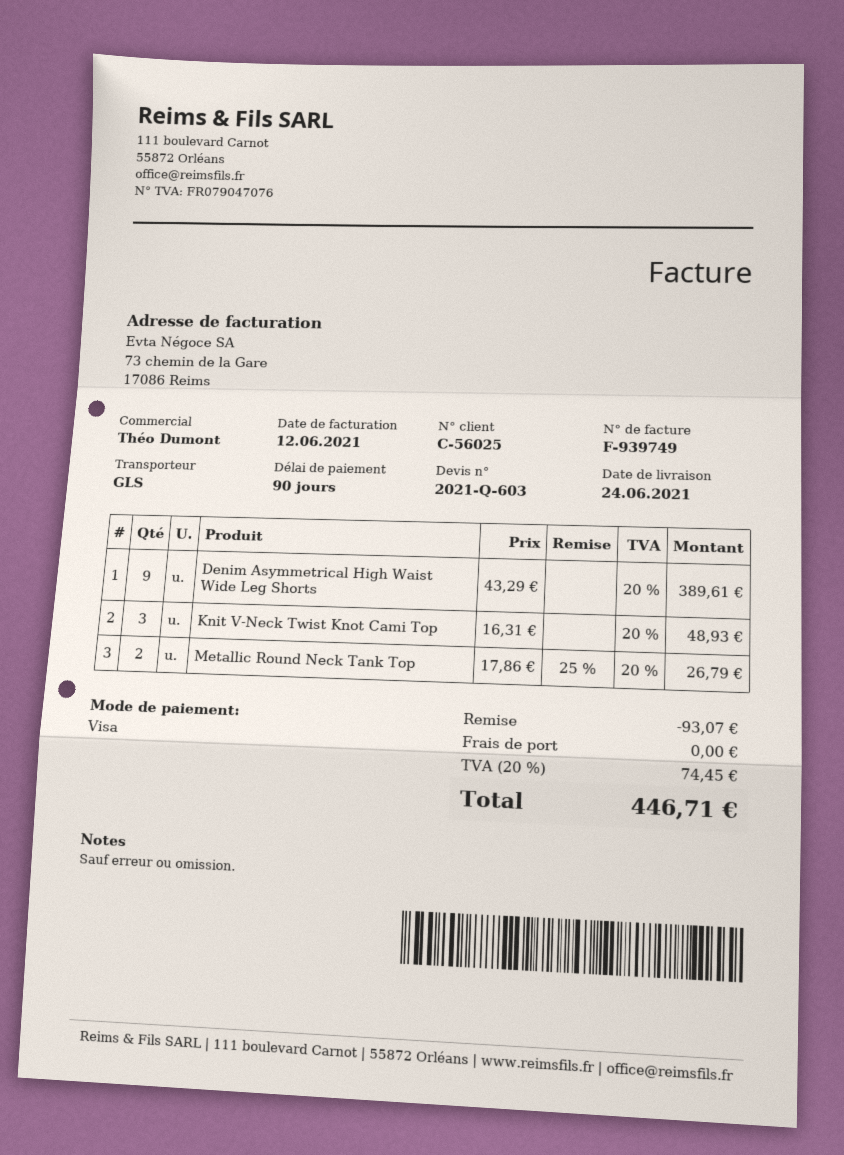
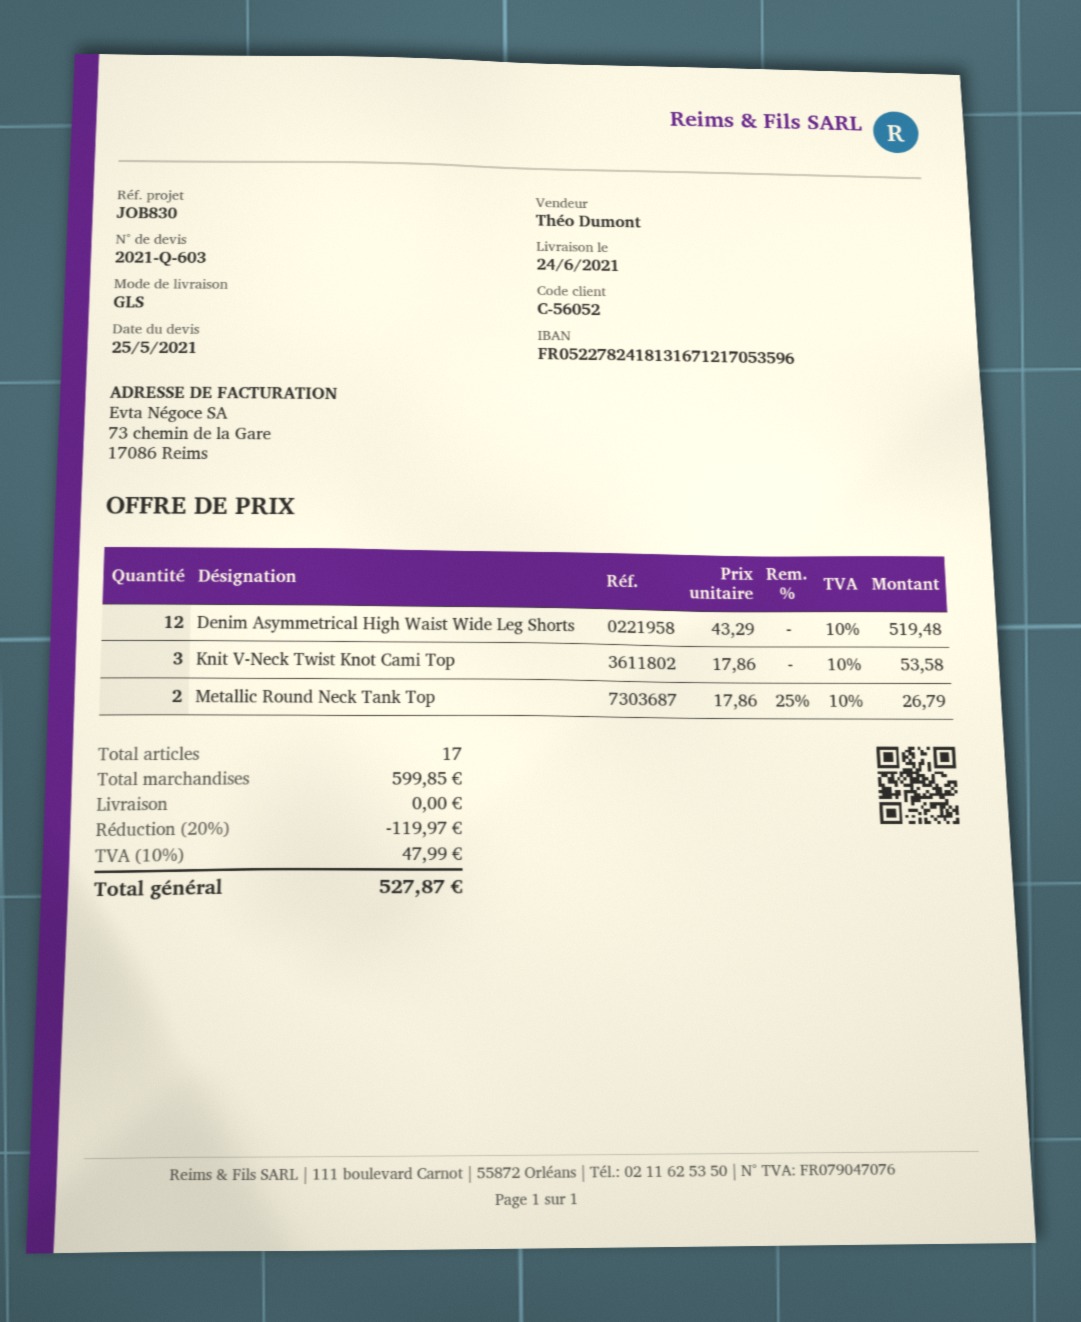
customer number: C-56025 -> C-56052
Denim Asymmetrical High Waist Wide Leg Shorts: 9 x 43.29 = 389.61 -> 12 x 43.29 = 519.48
Knit V-Neck Twist Knot Cami Top: 3 x 16.31 = 48.93 -> 3 x 17.86 = 53.58
discount: 93.07 -> 119.97
tax: 20% = 74.45 -> 10% = 47.99
total: 446.71 -> 527.87

